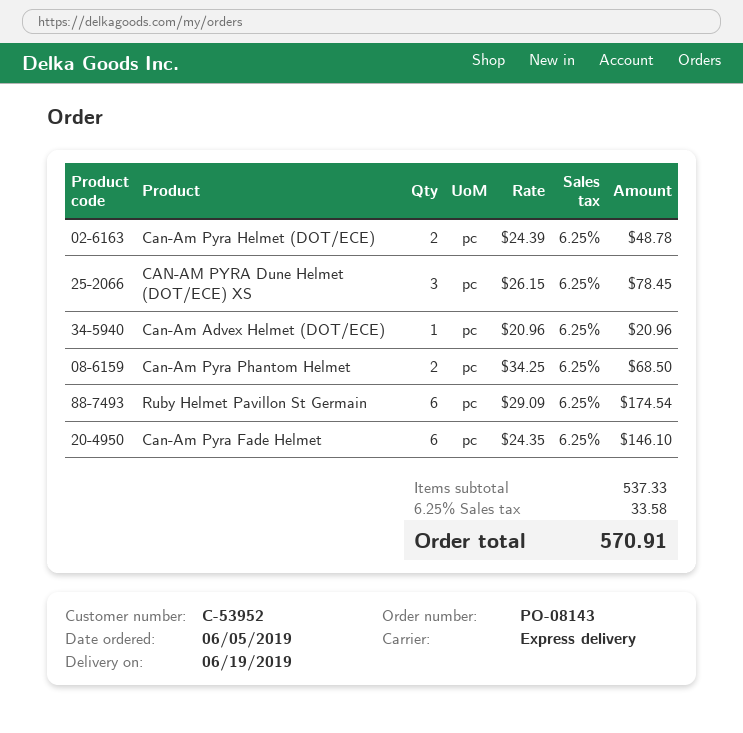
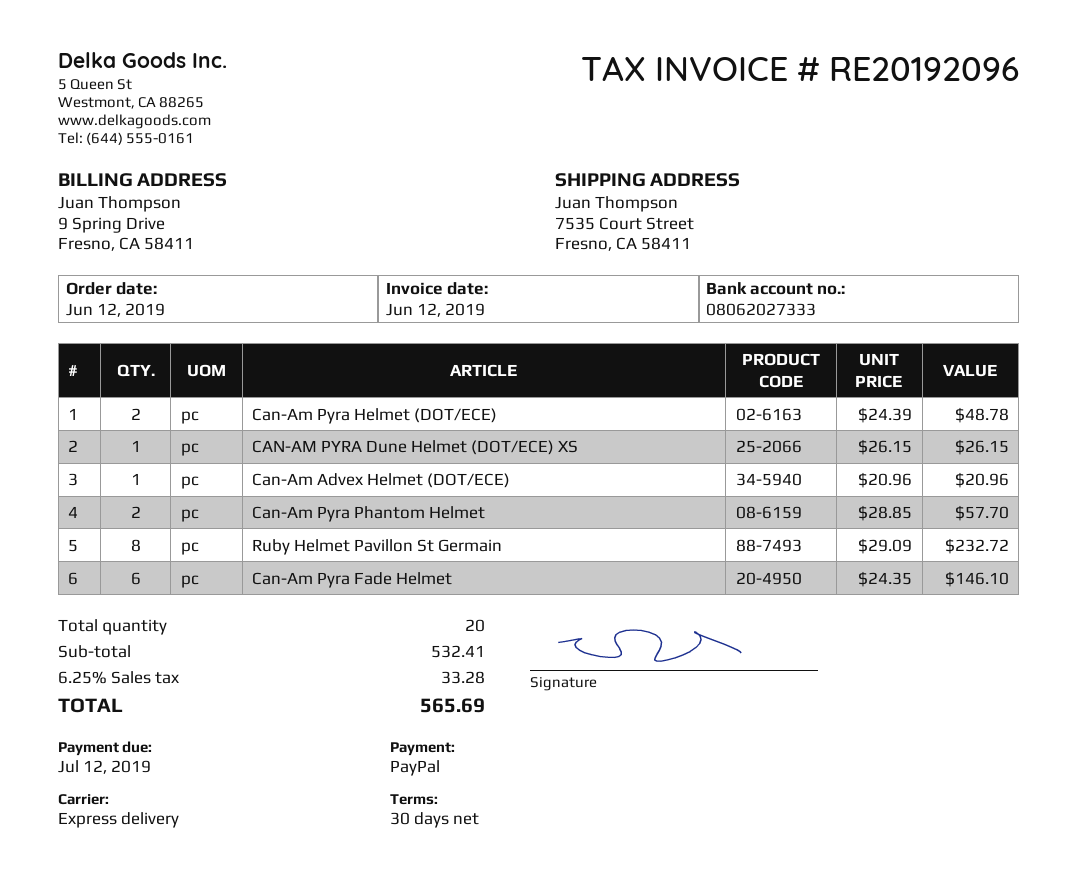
order date: 2019-06-05 -> 2019-06-12
CAN-AM PYRA Dune Helmet (DOT/ECE) XS: 3 x 26.15 = 78.45 -> 1 x 26.15 = 26.15
Can-Am Pyra Phantom Helmet: 2 x 34.25 = 68.50 -> 2 x 28.85 = 57.70
Ruby Helmet Pavillon St Germain: 6 x 29.09 = 174.54 -> 8 x 29.09 = 232.72
subtotal: 537.33 -> 532.41
tax: 6.25% = 33.58 -> 6.25% = 33.28
total: 570.91 -> 565.69

